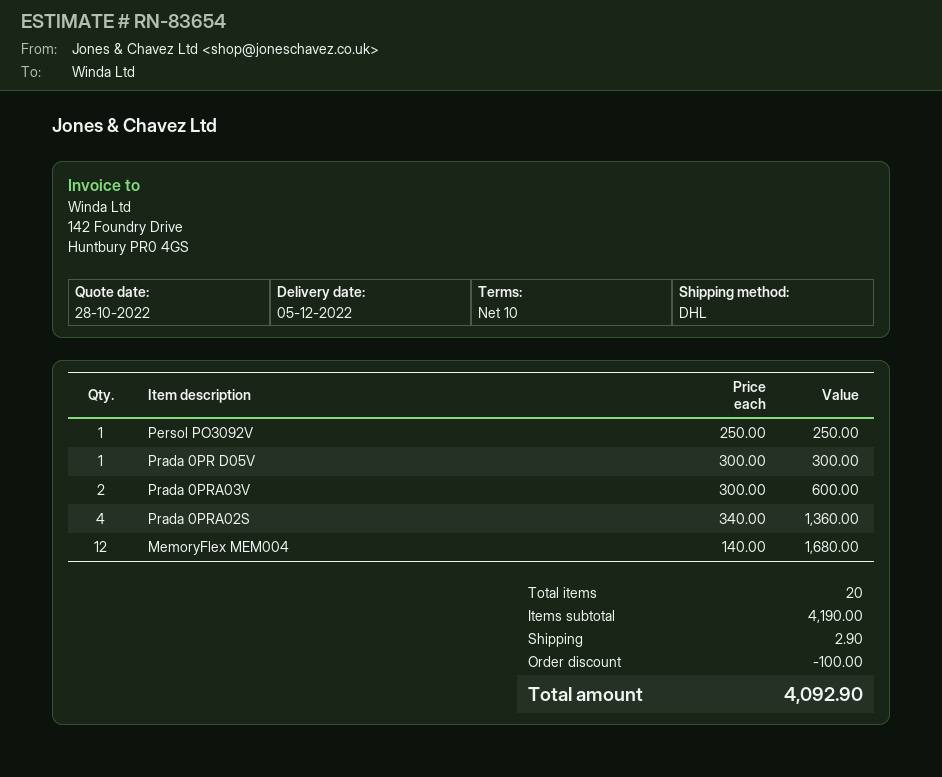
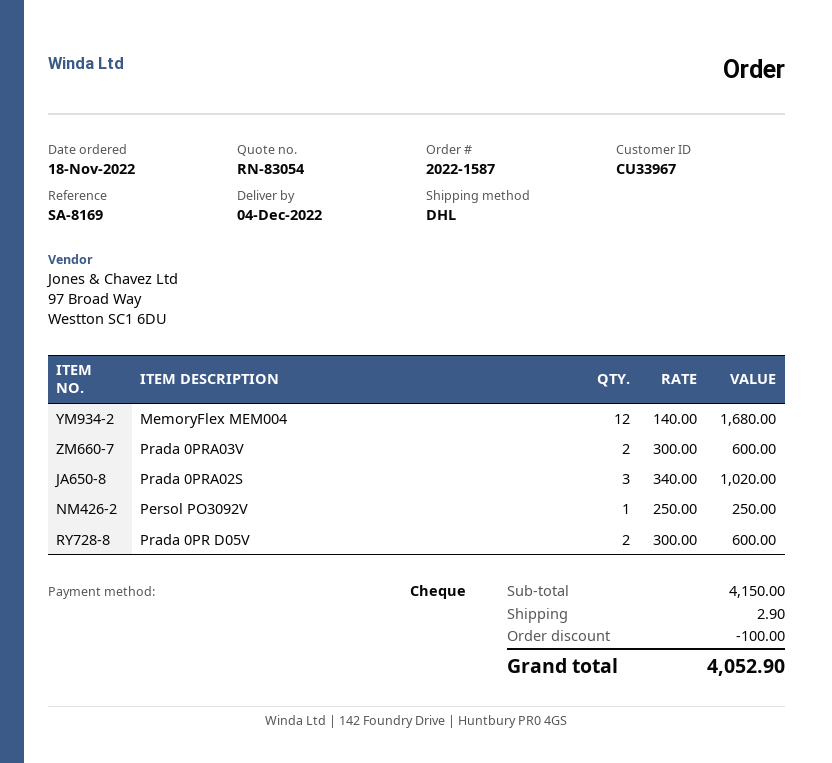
quote number: RN-83654 -> RN-83054
delivery date: 2022-12-05 -> 2022-12-04
Prada 0PR D05V: 1 x 300.00 = 300.00 -> 2 x 300.00 = 600.00
Prada 0PRA02S: 4 x 340.00 = 1360.00 -> 3 x 340.00 = 1020.00
subtotal: 4190.00 -> 4150.00
total: 4092.90 -> 4052.90

